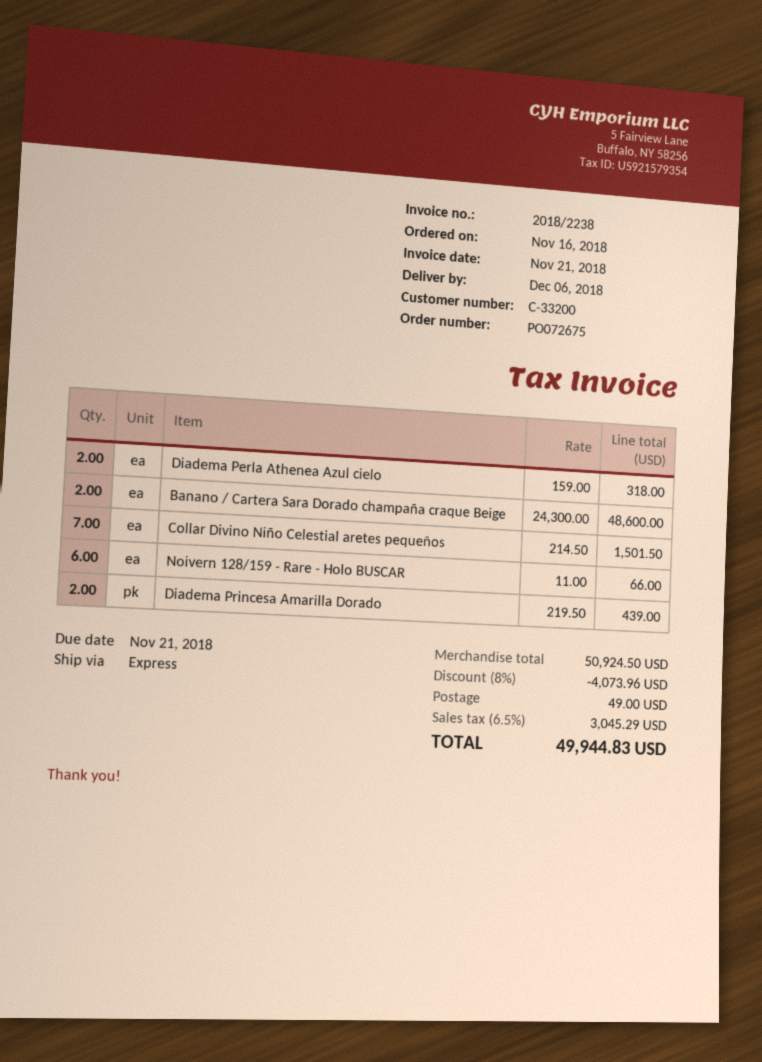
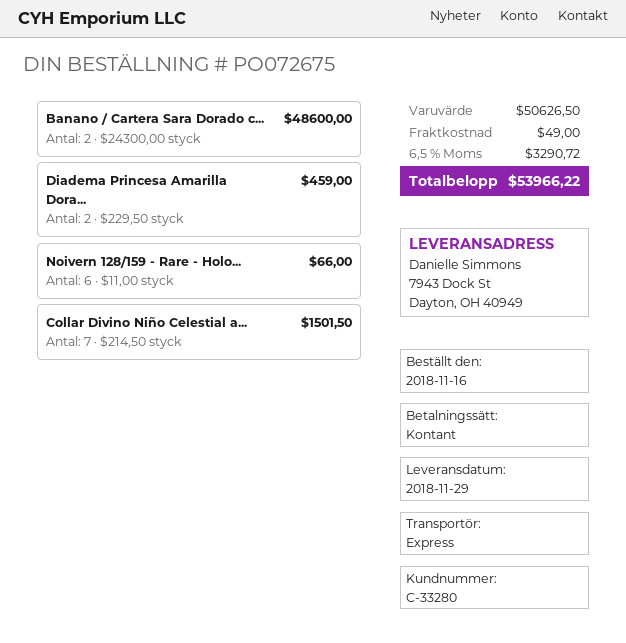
delivery date: 2018-12-06 -> 2018-11-29
customer number: C-33200 -> C-33280
Diadema Perla Athenea Azul cielo: 2 x 159.00 = 318.00 -> none
Diadema Princesa Amarilla Dorado: 2 x 219.50 = 439.00 -> 2 x 229.50 = 459.00
subtotal: 50924.50 -> 50626.50
discount: 8% = 4073.96 -> none
tax: 6.5% = 3045.29 -> 6.5% = 3290.72
total: 49944.83 -> 53966.22

